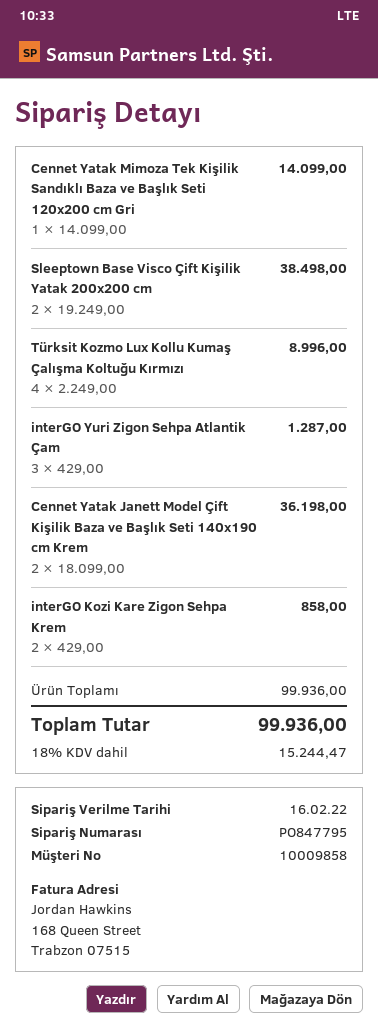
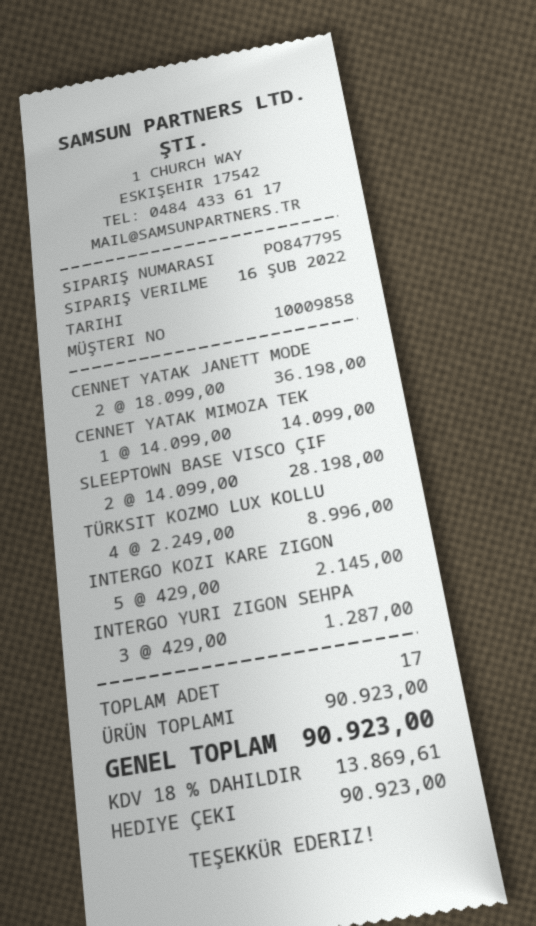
Sleeptown Base Visco Çift Kişilik Yatak 200x200 cm: 2 x 19249.00 = 38498.00 -> 2 x 14099.00 = 28198.00
interGO Kozi Kare Zigon Sehpa Krem: 2 x 429.00 = 858.00 -> 5 x 429.00 = 2145.00
subtotal: 99936.00 -> 90923.00
tax: 18% = 15244.47 -> 18% = 13869.61
total: 99936.00 -> 90923.00

